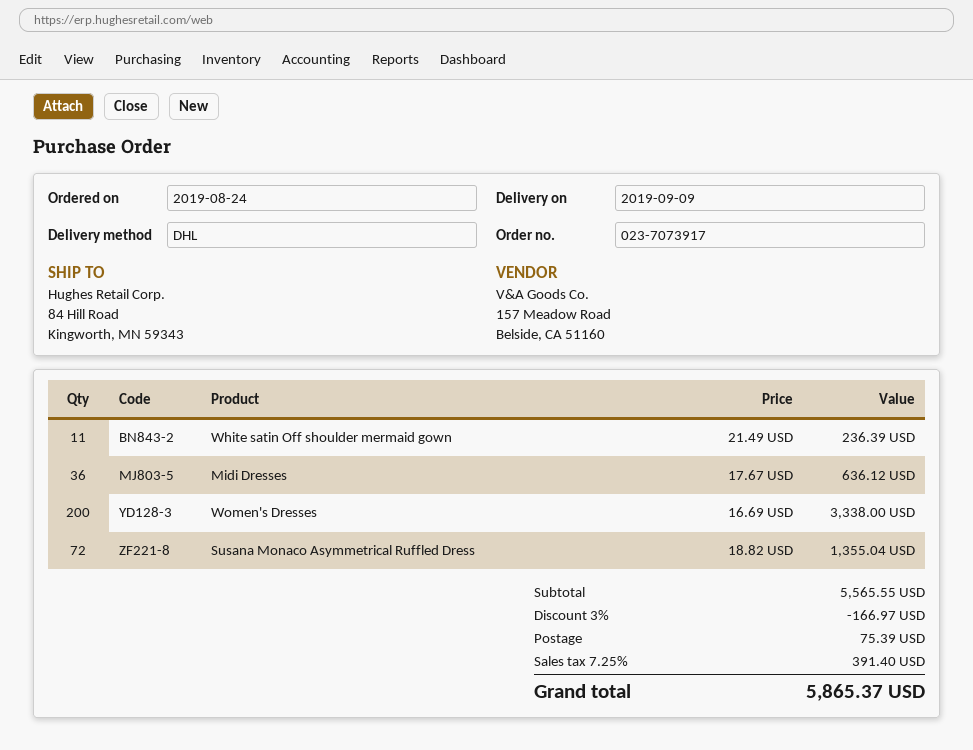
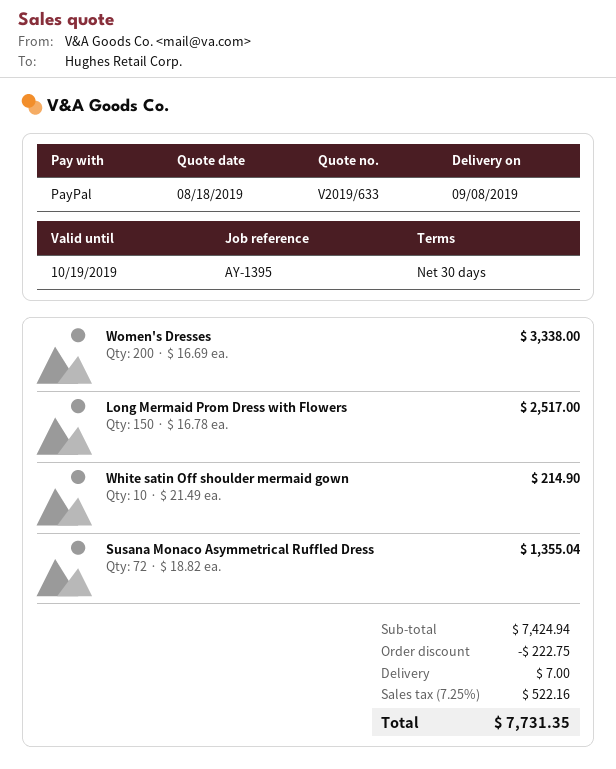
delivery date: 2019-09-09 -> 2019-09-08
White satin Off shoulder mermaid gown: 11 x 21.49 = 236.39 -> 10 x 21.49 = 214.90
Midi Dresses: 36 x 17.67 = 636.12 -> none
Long Mermaid Prom Dress with Flowers: none -> 150 x 16.78 = 2517.00
subtotal: 5565.55 -> 7424.94
discount: 166.97 -> 222.75
shipping: 75.39 -> 7.00
tax: 7.25% = 391.40 -> 7.25% = 522.16
total: 5865.37 -> 7731.35

